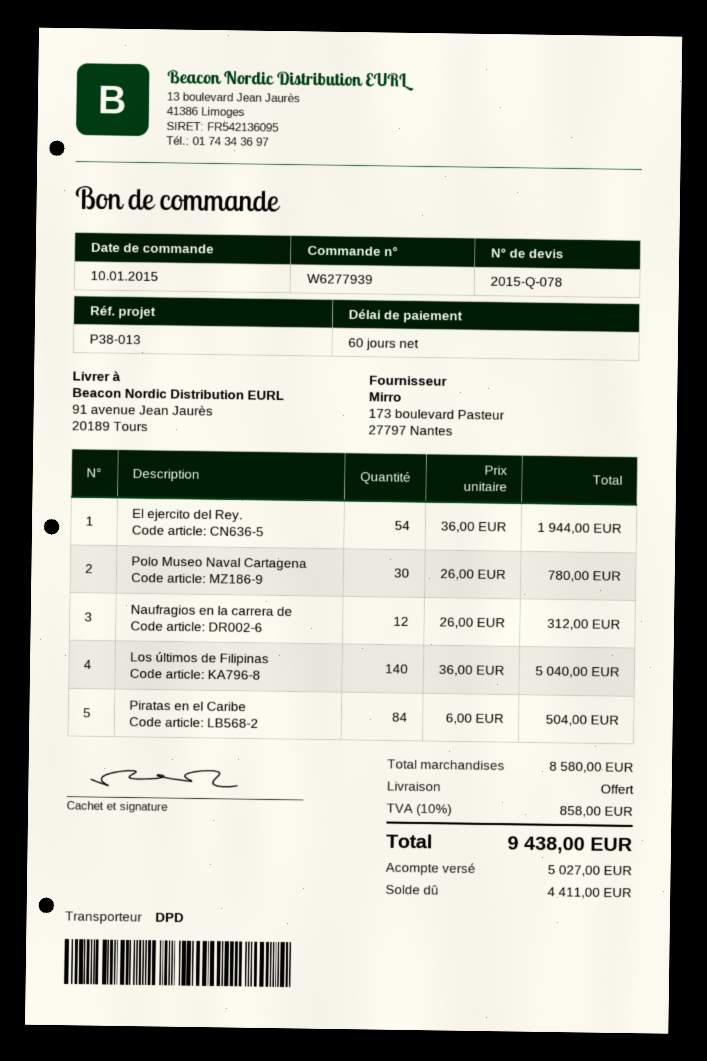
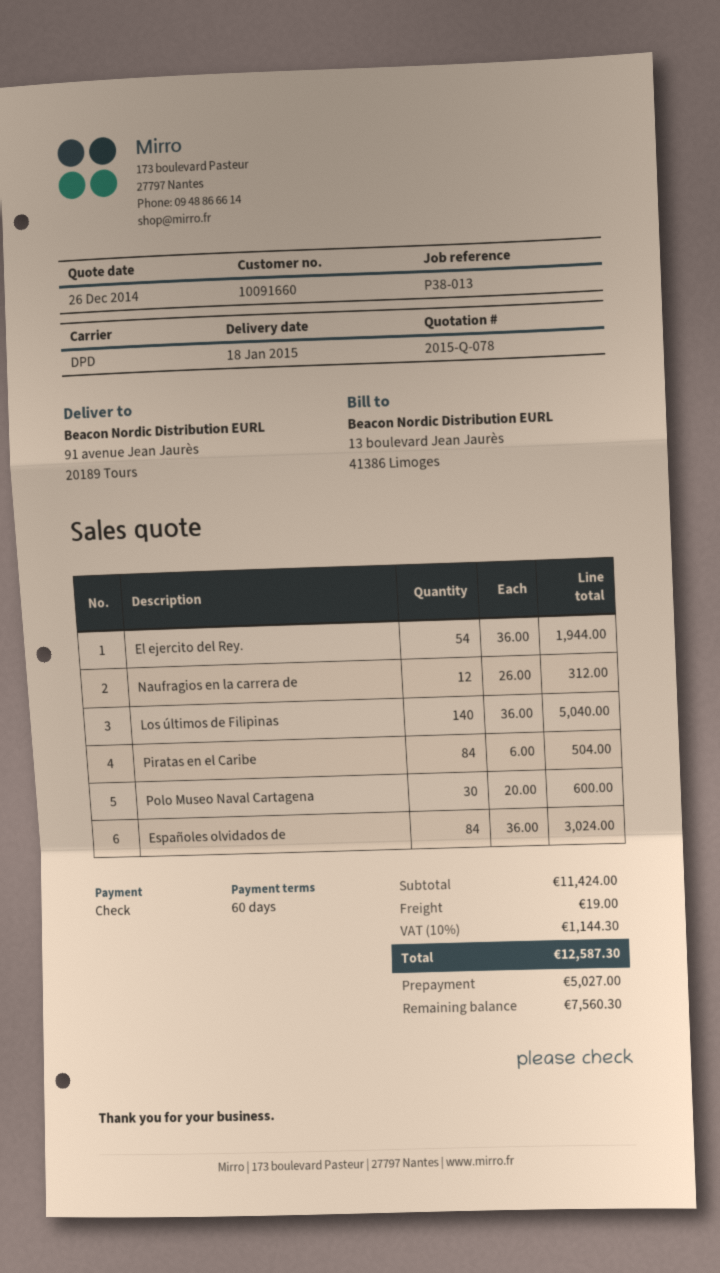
Polo Museo Naval Cartagena: 30 x 26.00 = 780.00 -> 30 x 20.00 = 600.00
Españoles olvidados de: none -> 84 x 36.00 = 3024.00
subtotal: 8580.00 -> 11424.00
shipping: 0.00 -> 19.00
tax: 10% = 858.00 -> 10% = 1144.30
total: 9438.00 -> 12587.30
balance: 4411.00 -> 7560.30

